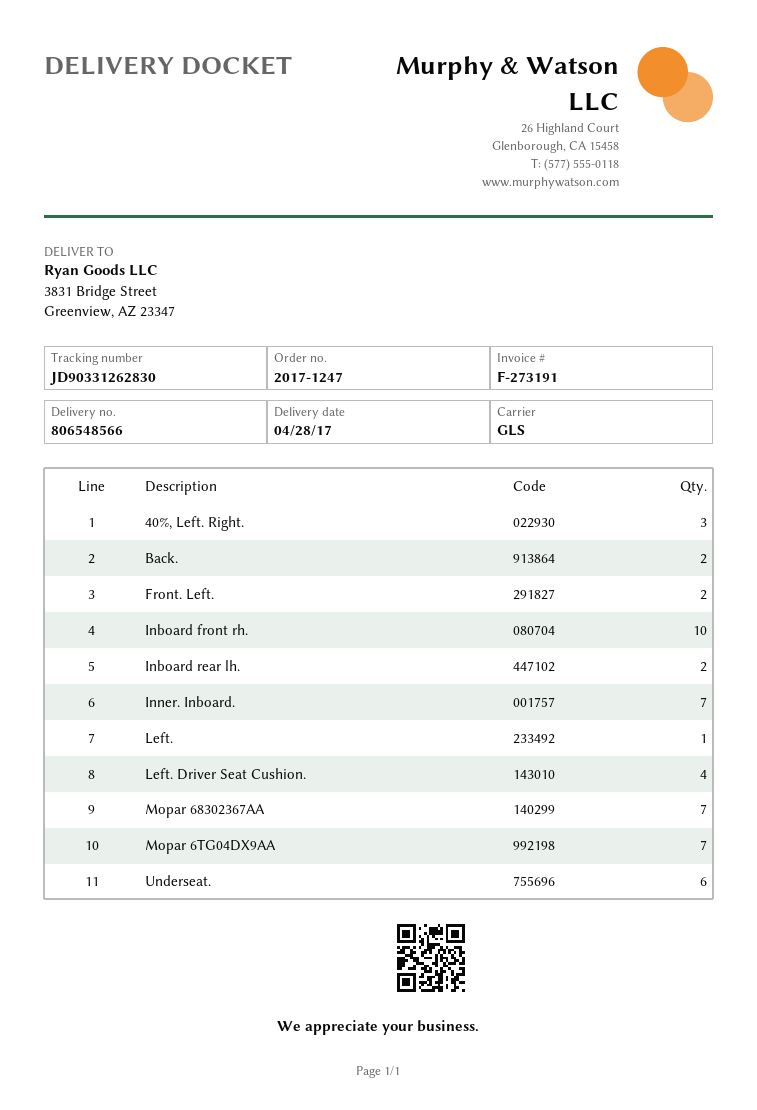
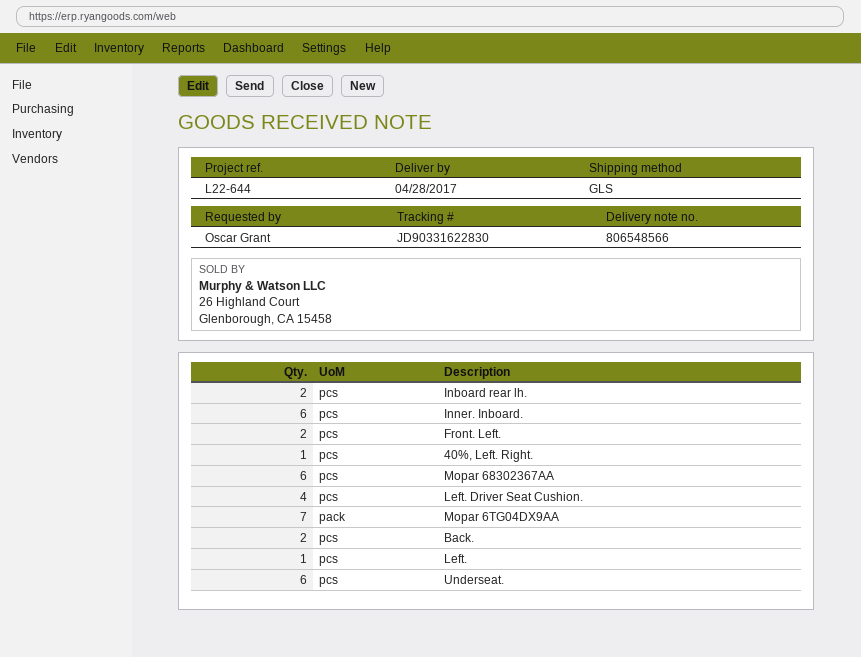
tracking number: JD90331262830 -> JD90331622830
40%, Left. Right.: 3 -> 1
Inboard front rh.: 10 -> none
Inner. Inboard.: 7 -> 6
Mopar 68302367AA: 7 -> 6

